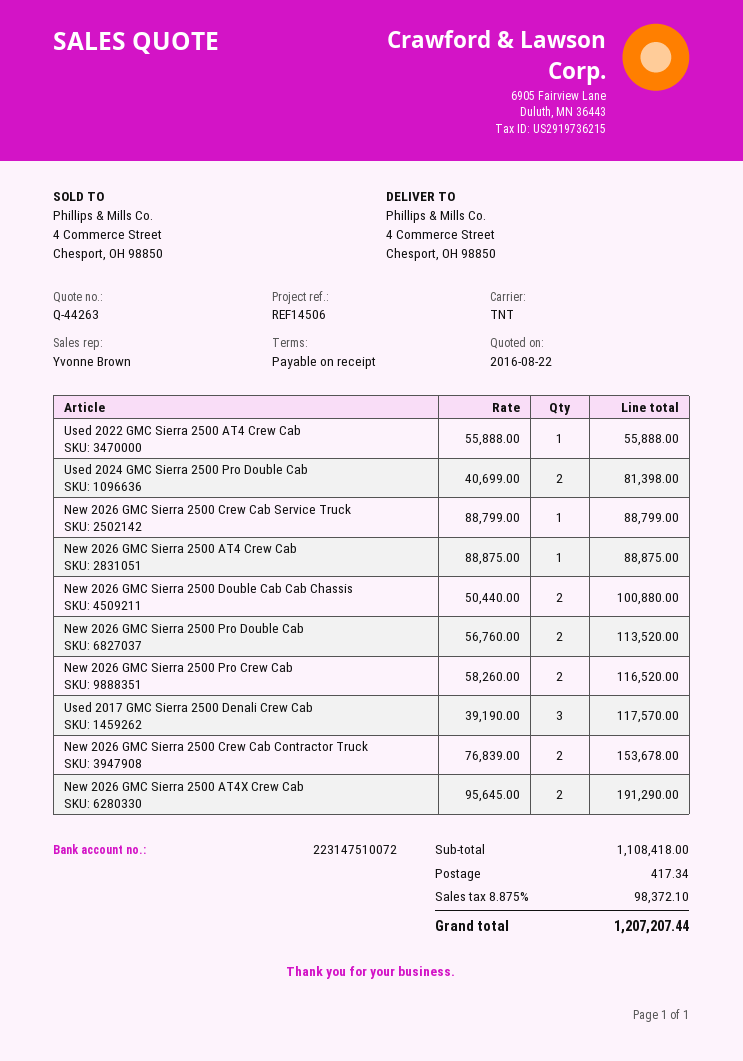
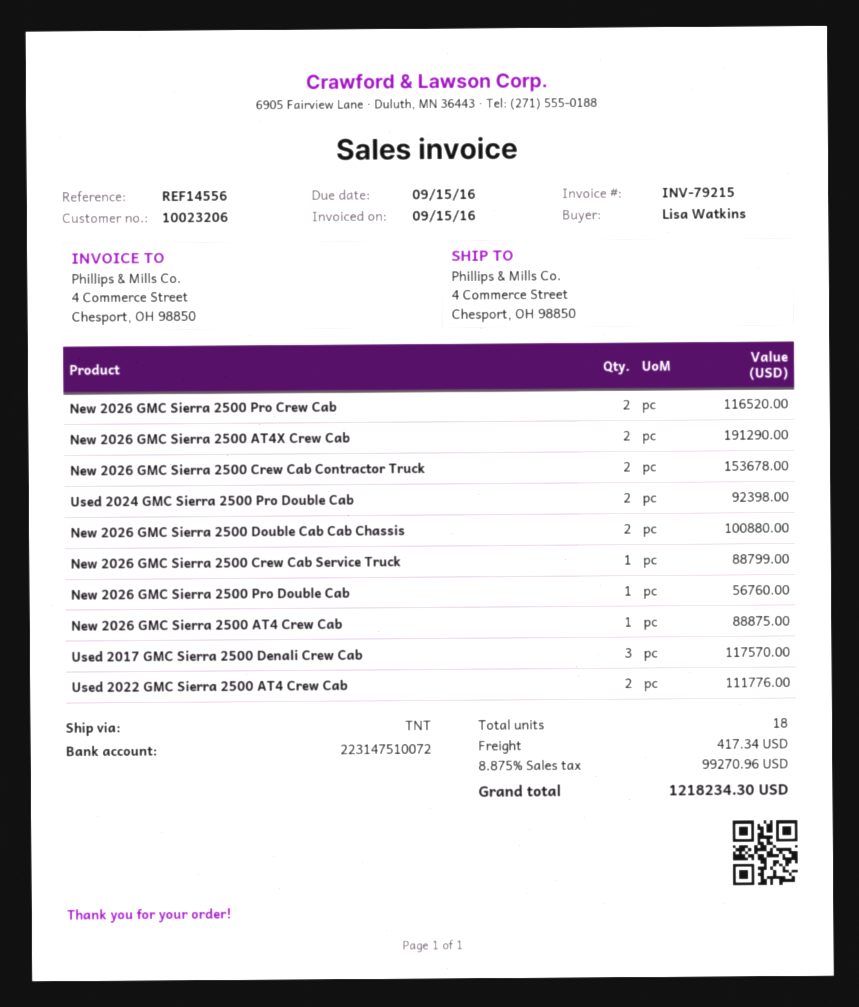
reference: REF14506 -> REF14556
Used 2022 GMC Sierra 2500 AT4 Crew Cab: 1 for 55888.00 -> 2 for 111776.00
Used 2024 GMC Sierra 2500 Pro Double Cab: 2 for 81398.00 -> 2 for 92398.00
New 2026 GMC Sierra 2500 Pro Double Cab: 2 for 113520.00 -> 1 for 56760.00
tax: 8.875% = 98372.10 -> 8.875% = 99270.96
total: 1207207.44 -> 1218234.30

